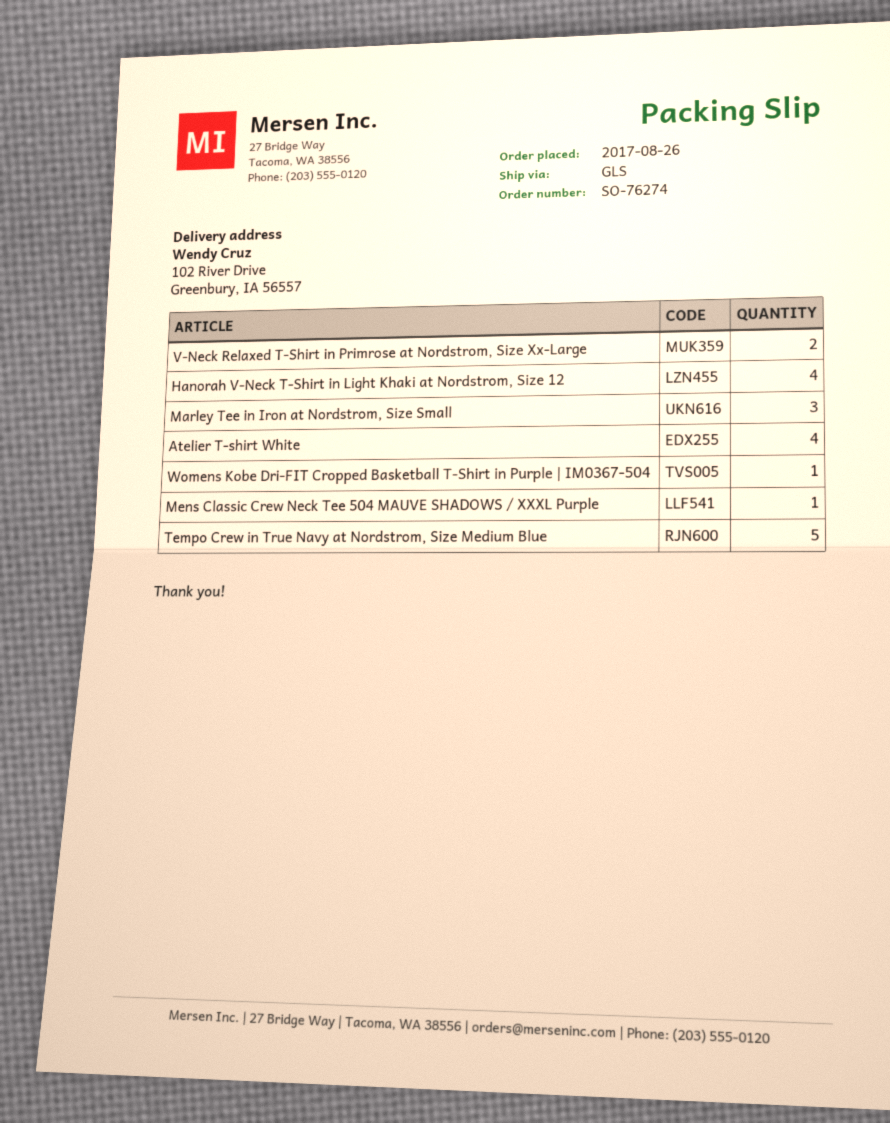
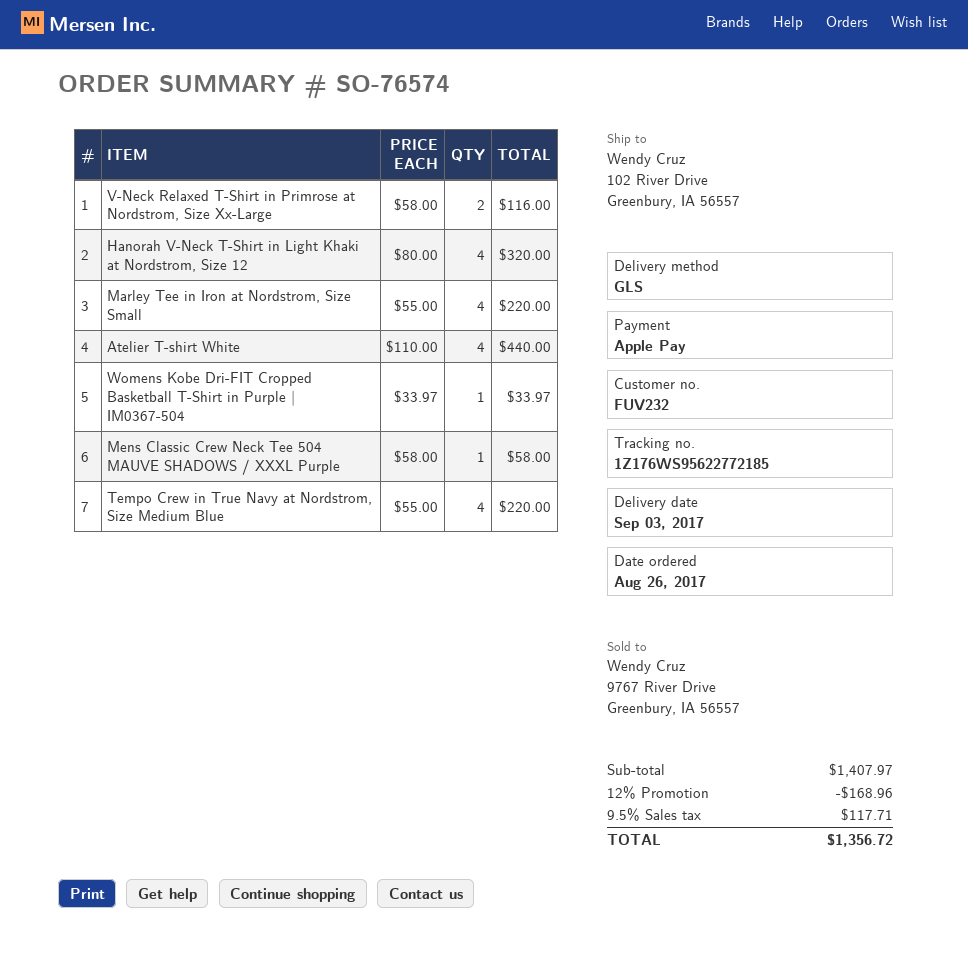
order number: SO-76274 -> SO-76574
Marley Tee in Iron at Nordstrom, Size Small: 3 -> 4
Tempo Crew in True Navy at Nordstrom, Size Medium Blue: 5 -> 4

